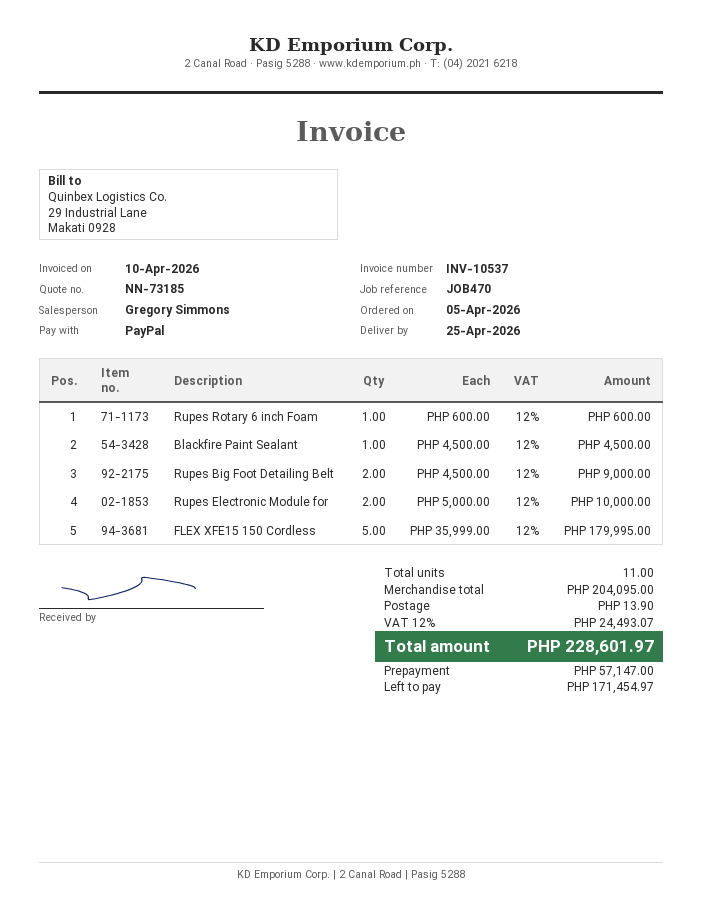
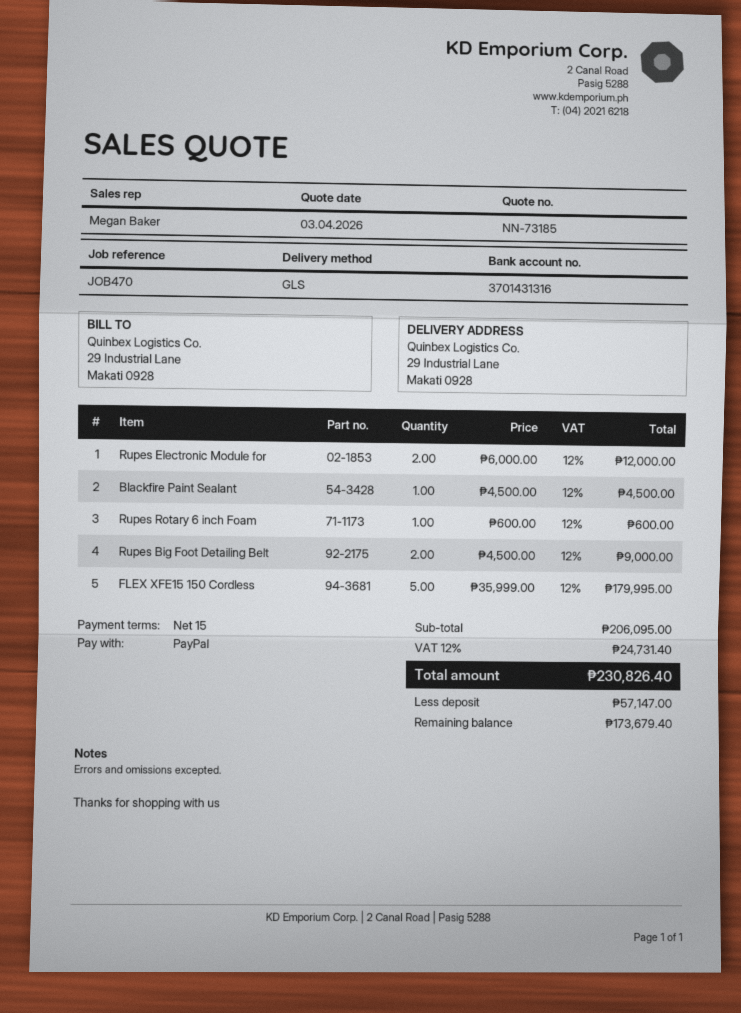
sales rep: Gregory Simmons -> Megan Baker
Rupes Electronic Module for: 2 x 5000.00 = 10000.00 -> 2 x 6000.00 = 12000.00
subtotal: 204095.00 -> 206095.00
shipping: 13.90 -> none
tax: 12% = 24493.07 -> 12% = 24731.40
total: 228601.97 -> 230826.40
balance: 171454.97 -> 173679.40

